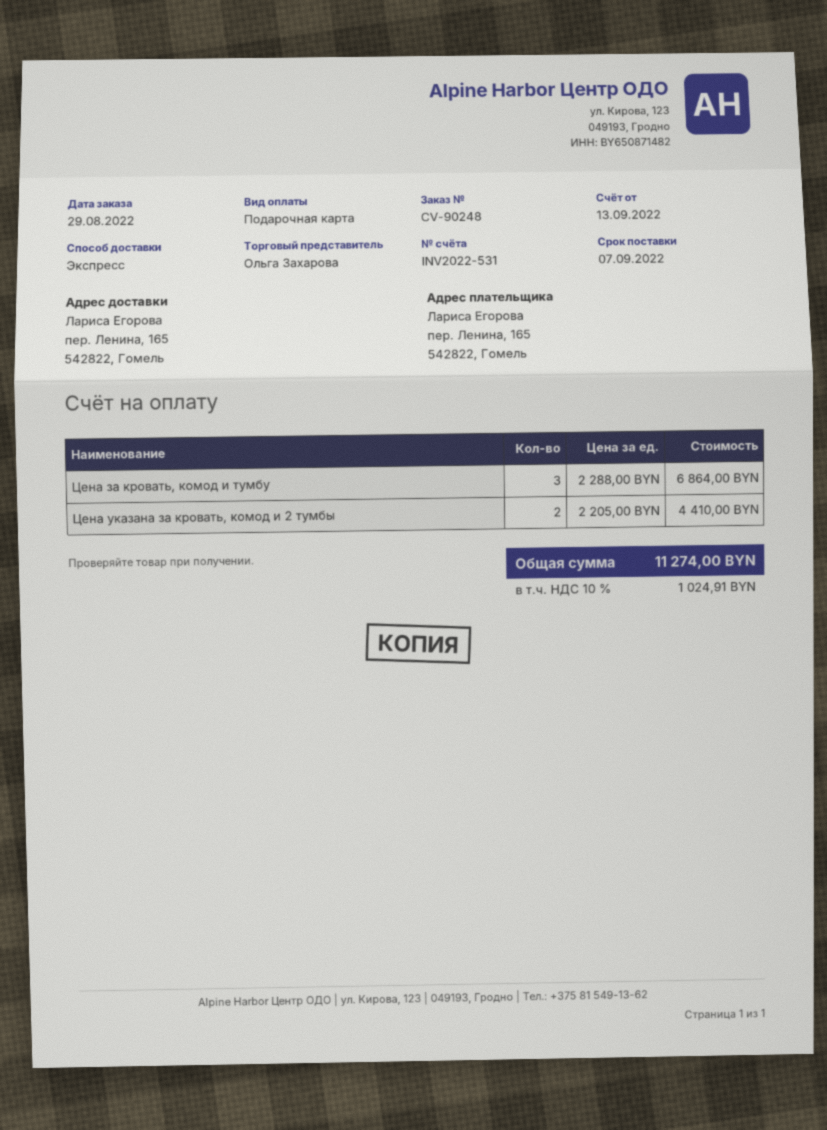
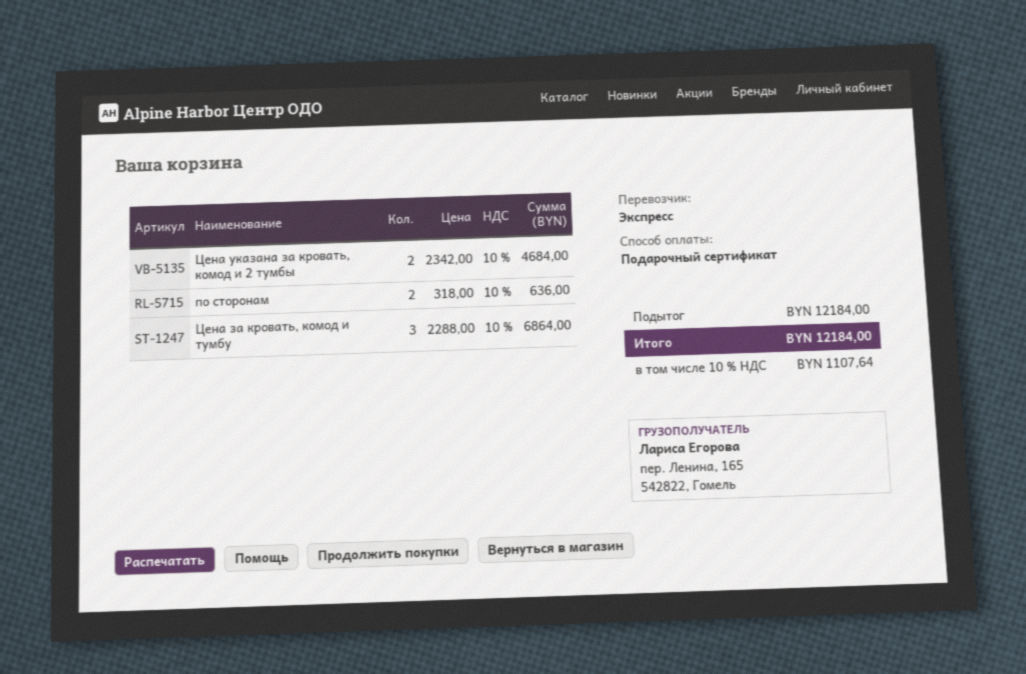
Цена указана за кровать, комод и 2 тумбы: 2 x 2205.00 = 4410.00 -> 2 x 2342.00 = 4684.00
по сторонам: none -> 2 x 318.00 = 636.00
tax: 10% = 1024.91 -> 10% = 1107.64
total: 11274.00 -> 12184.00

